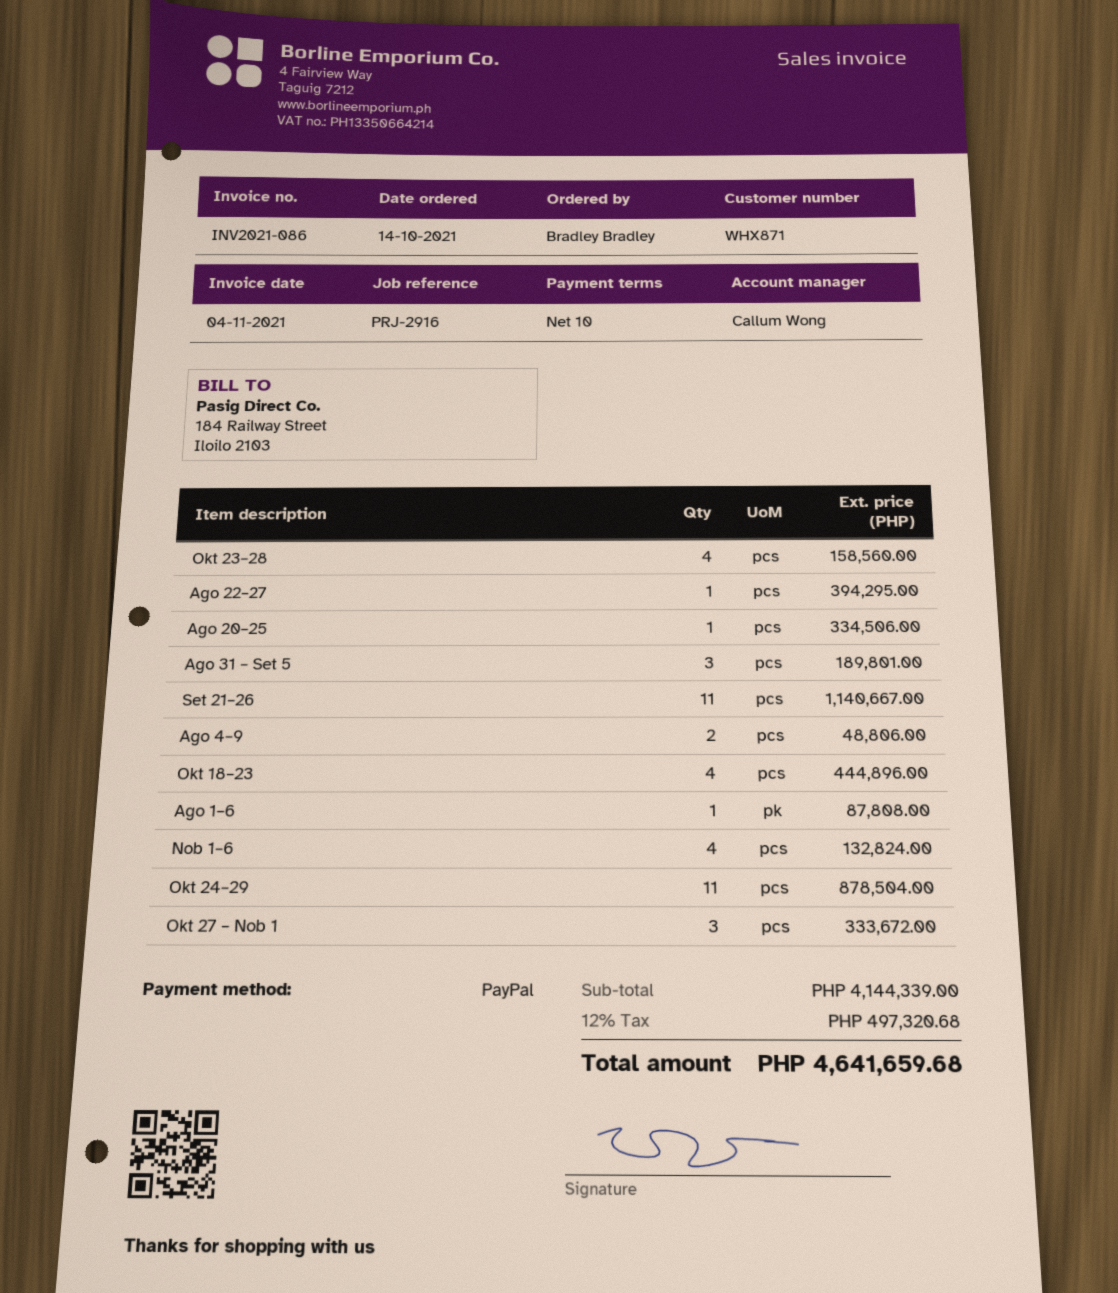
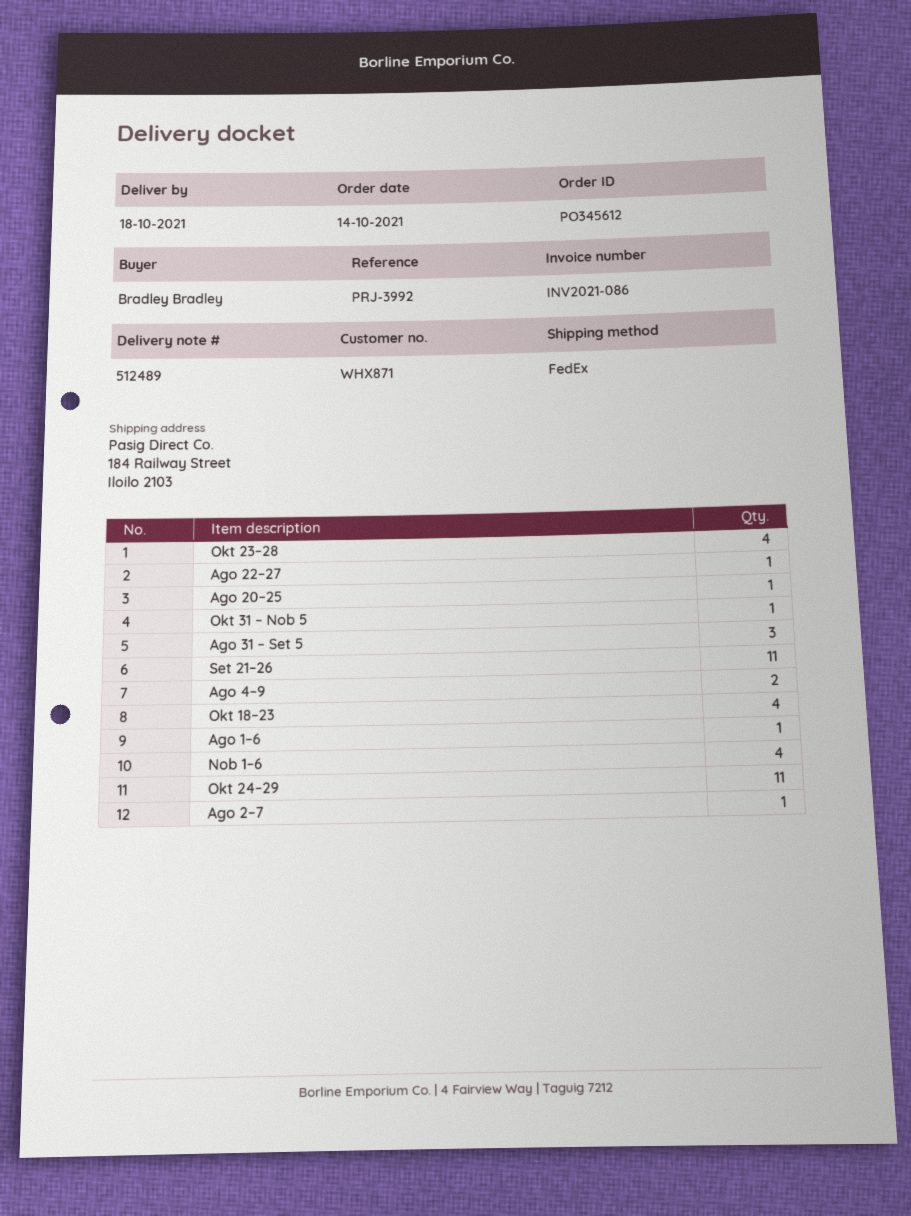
reference: PRJ-2916 -> PRJ-3992
Okt 27 – Nob 1: 3 -> none
Okt 31 – Nob 5: none -> 1
Ago 2–7: none -> 1

